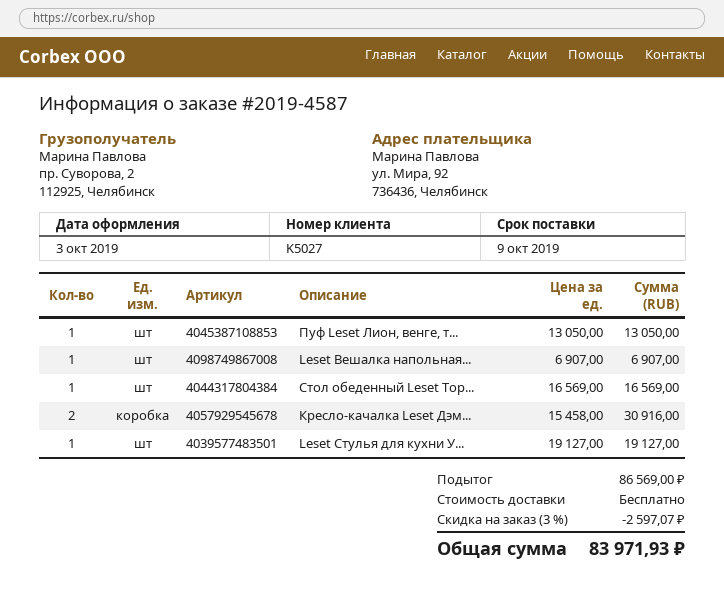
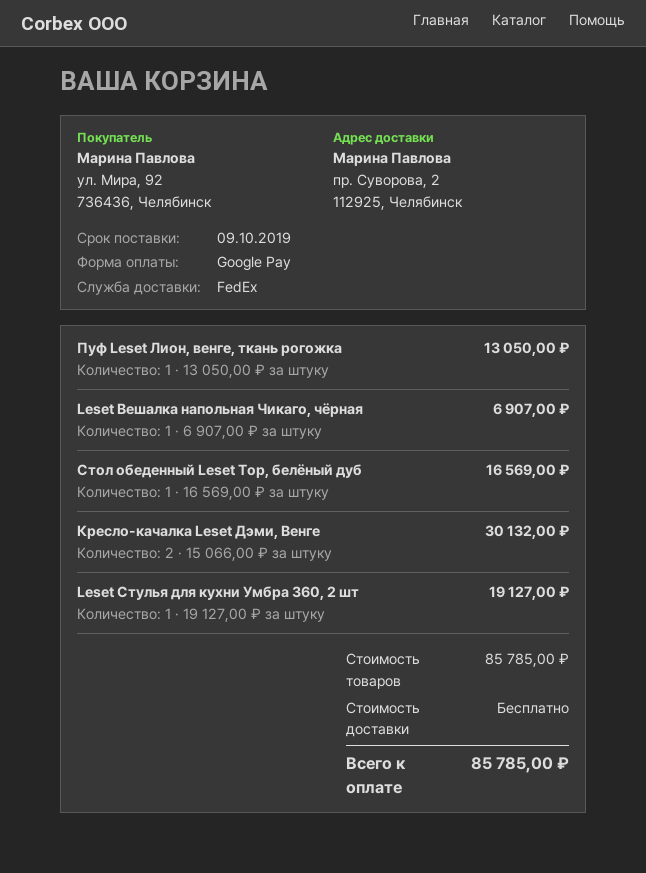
Кресло-качалка Leset Дэм...: 2 x 15458.00 = 30916.00 -> 2 x 15066.00 = 30132.00
subtotal: 86569.00 -> 85785.00
discount: 3% = 2597.07 -> none
total: 83971.93 -> 85785.00

